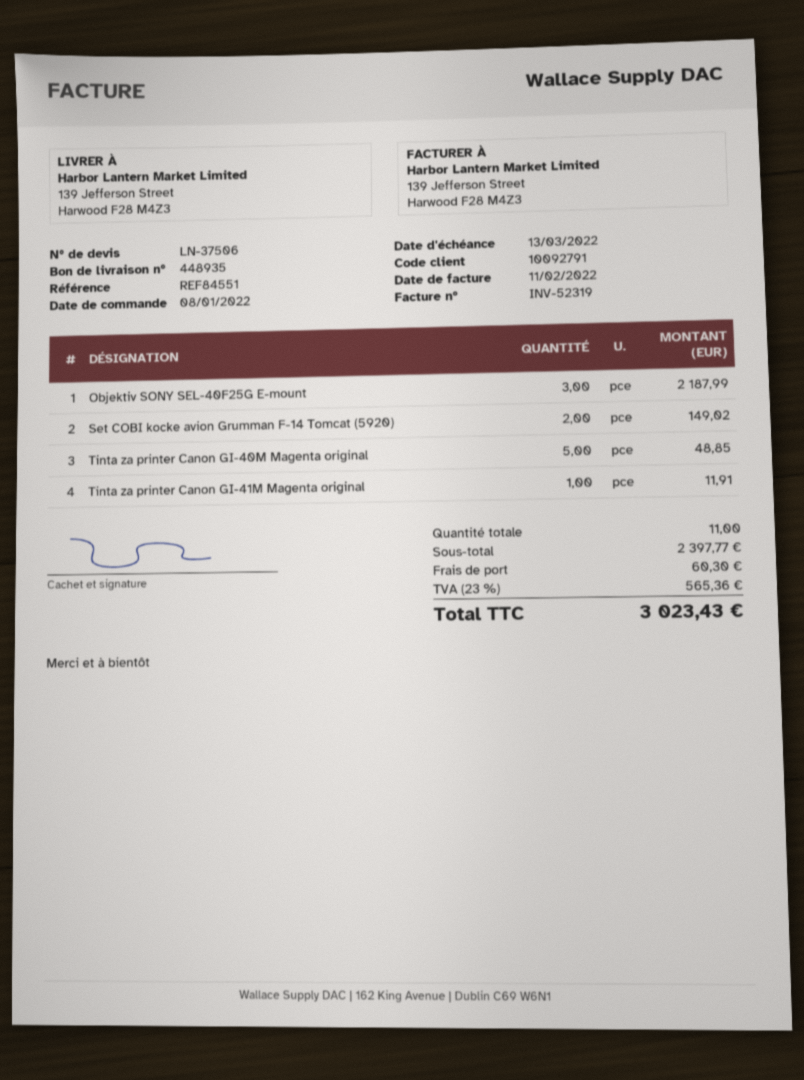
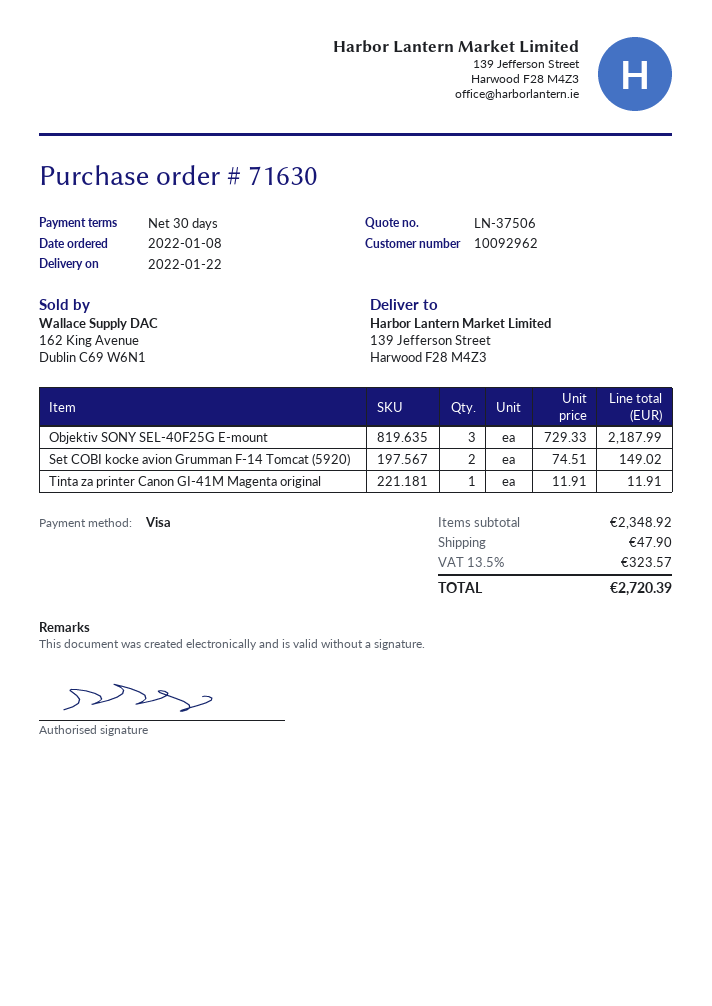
customer number: 10092791 -> 10092962
Tinta za printer Canon GI-40M Magenta original: 5 for 48.85 -> none
subtotal: 2397.77 -> 2348.92
shipping: 60.30 -> 47.90
tax: 23% = 565.36 -> 13.5% = 323.57
total: 3023.43 -> 2720.39

